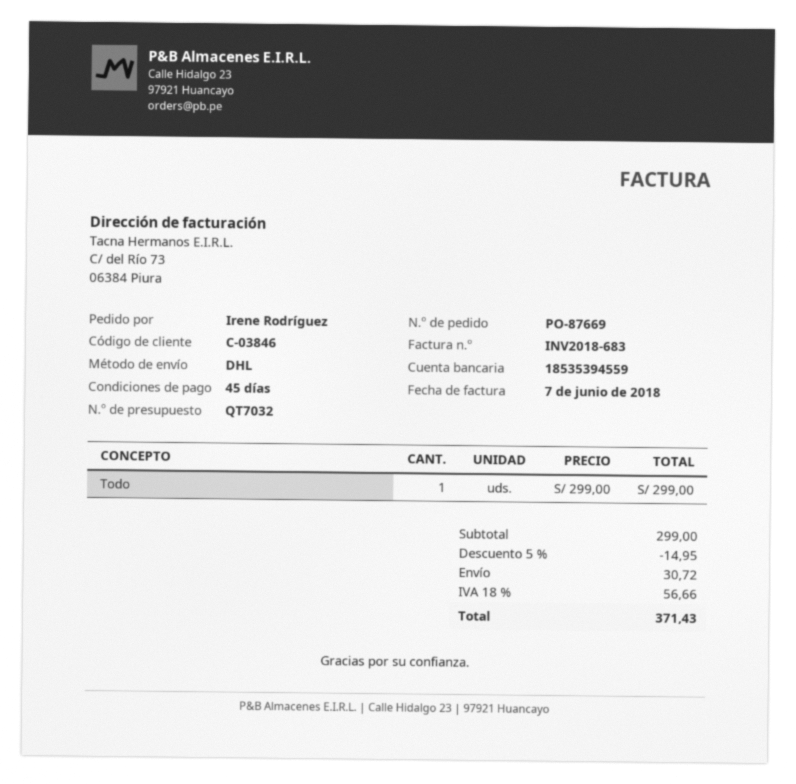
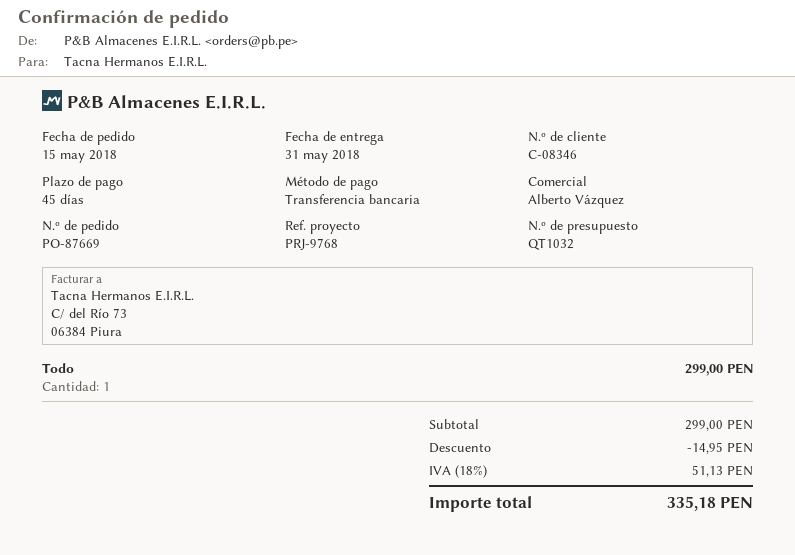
quote number: QT7032 -> QT1032
customer number: C-03846 -> C-08346
shipping: 30.72 -> none
tax: 18% = 56.66 -> 18% = 51.13
total: 371.43 -> 335.18

